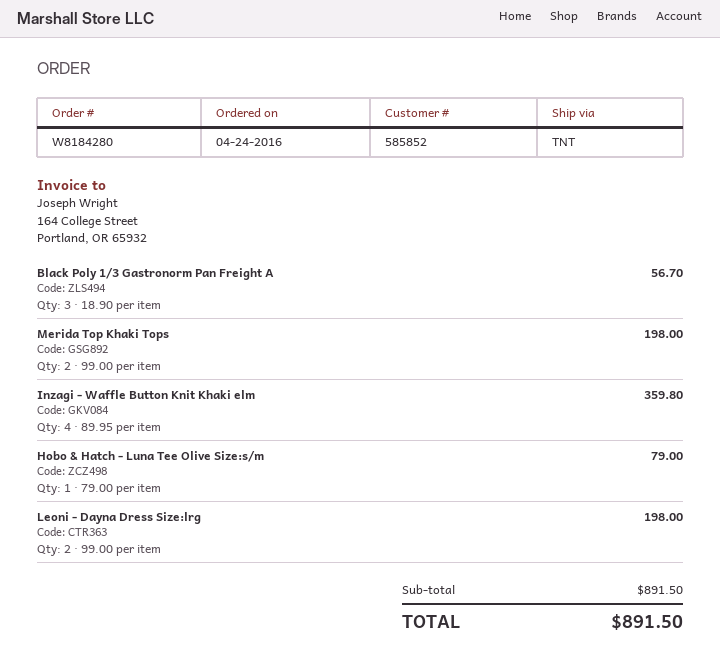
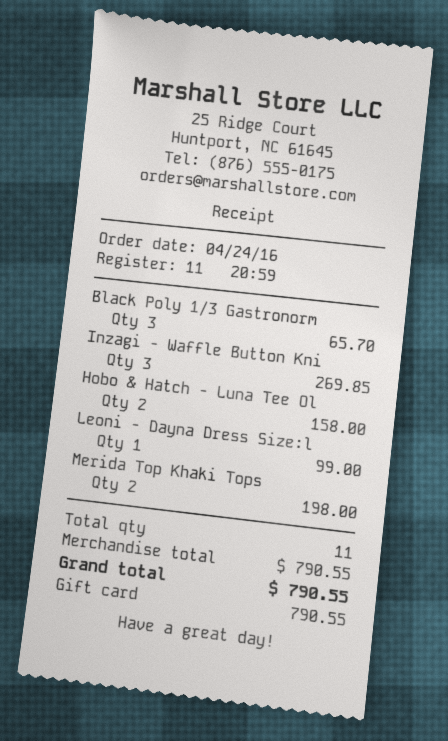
Black Poly 1/3 Gastronorm Pan Freight A: 3 for 56.70 -> 3 for 65.70
Inzagi - Waffle Button Knit Khaki elm: 4 for 359.80 -> 3 for 269.85
Hobo & Hatch - Luna Tee Olive Size:s/m: 1 for 79.00 -> 2 for 158.00
Leoni - Dayna Dress Size:lrg: 2 for 198.00 -> 1 for 99.00
subtotal: 891.50 -> 790.55
total: 891.50 -> 790.55

